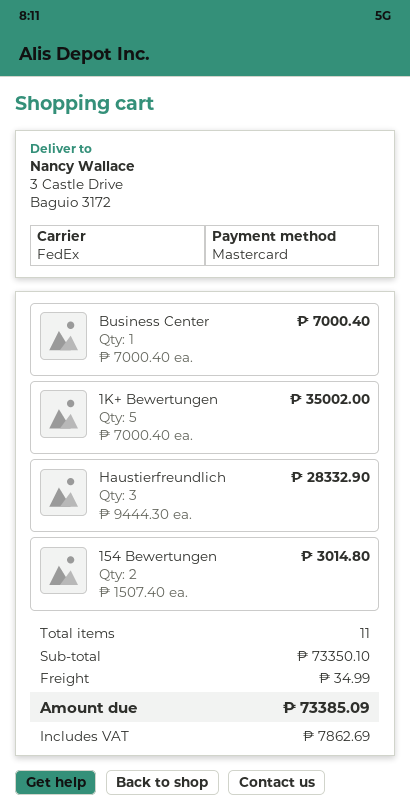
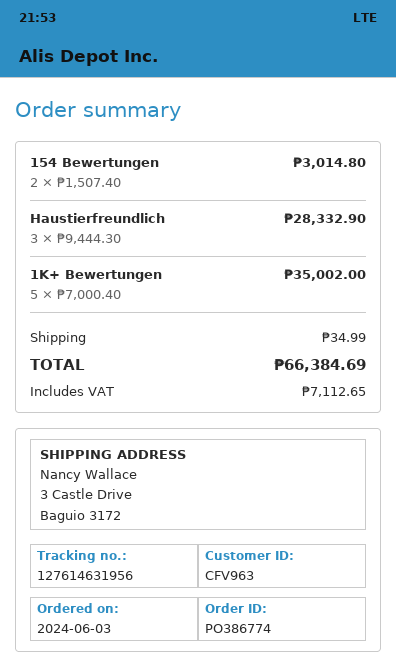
Business Center: 1 x 7000.40 = 7000.40 -> none
tax: 7862.69 -> 7112.65
total: 73385.09 -> 66384.69

